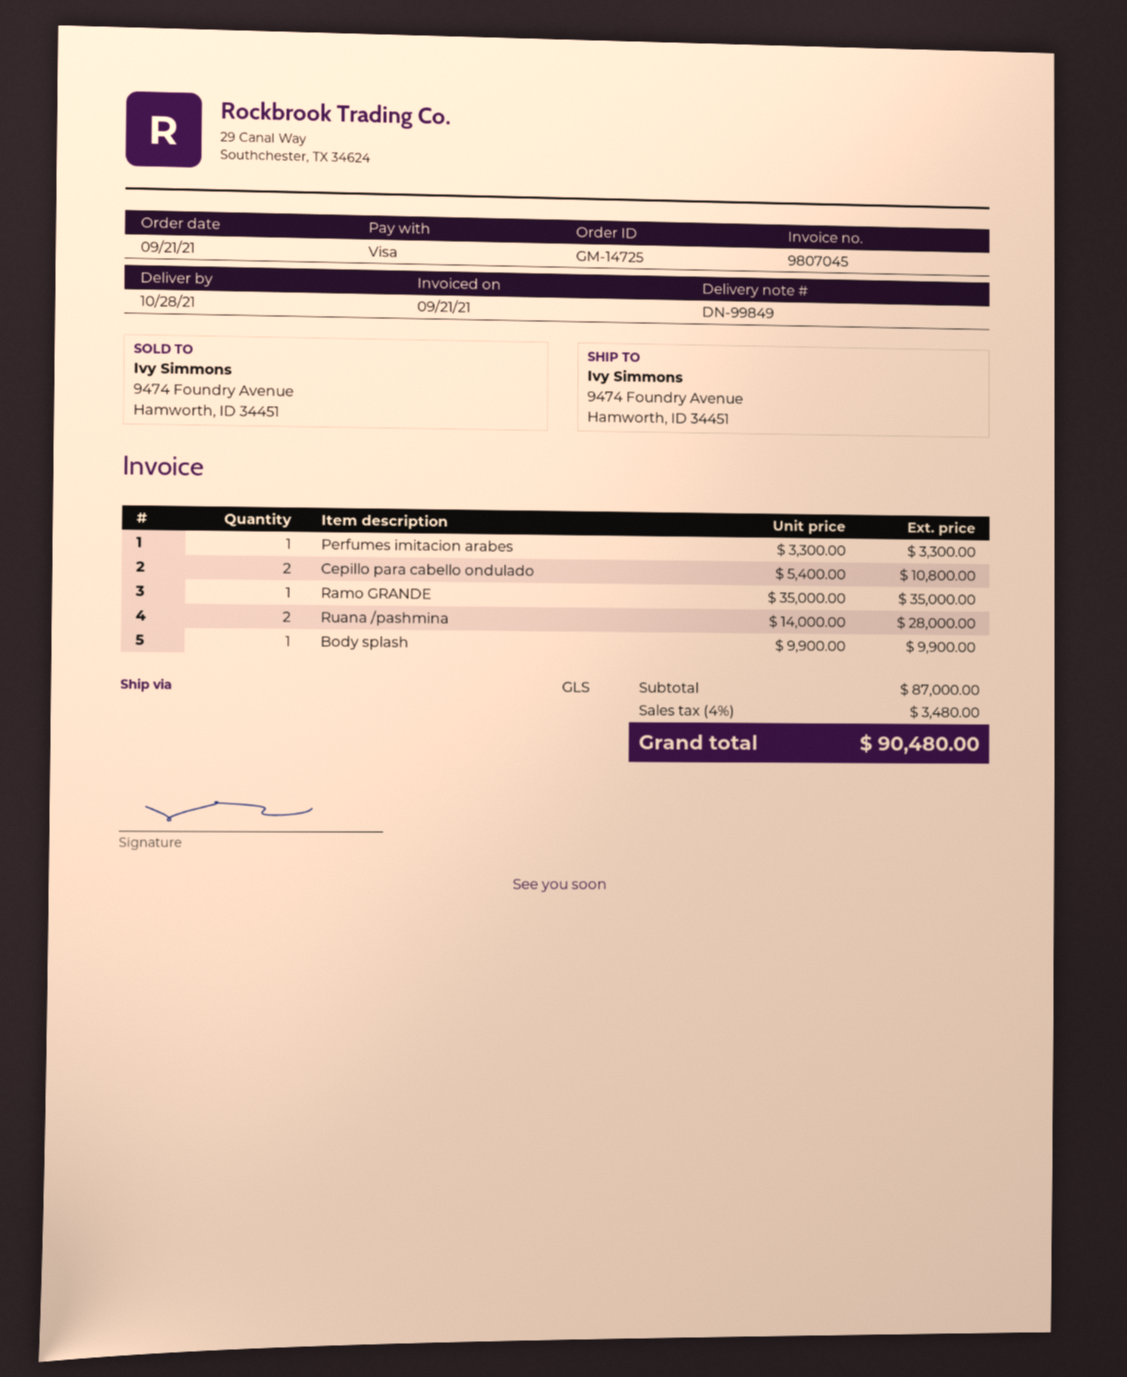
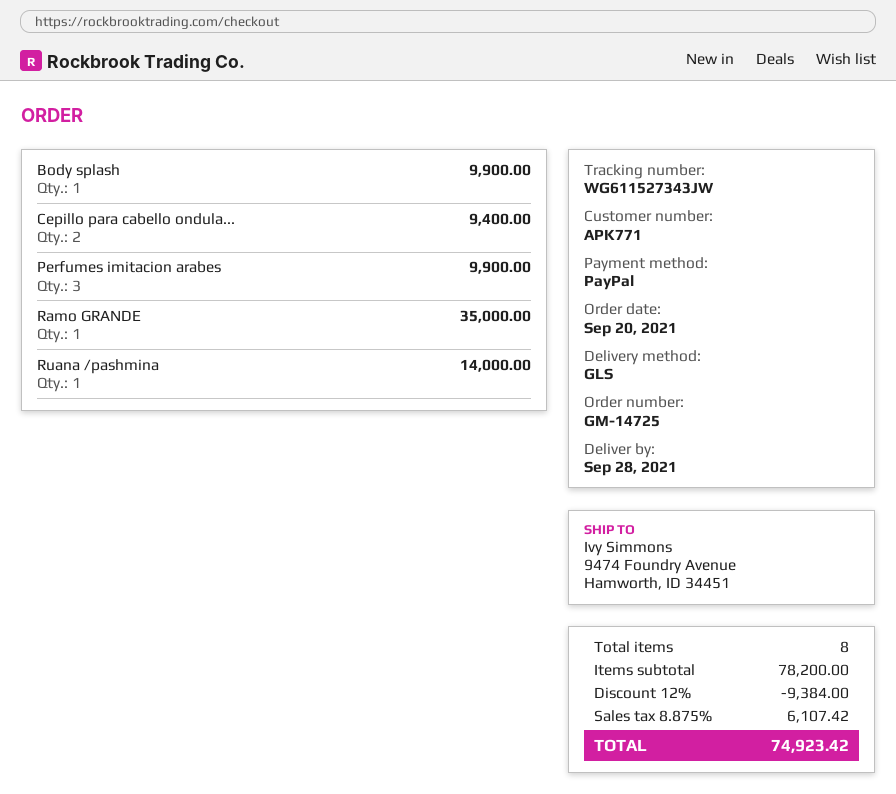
order date: 2021-09-21 -> 2021-09-20
delivery date: 2021-10-28 -> 2021-09-28
payment method: Visa -> PayPal
Perfumes imitacion arabes: 1 for 3300.00 -> 3 for 9900.00
Cepillo para cabello ondulado: 2 for 10800.00 -> 2 for 9400.00
Ruana /pashmina: 2 for 28000.00 -> 1 for 14000.00
subtotal: 87000.00 -> 78200.00
discount: none -> 12% = 9384.00
tax: 4% = 3480.00 -> 8.875% = 6107.42
total: 90480.00 -> 74923.42

